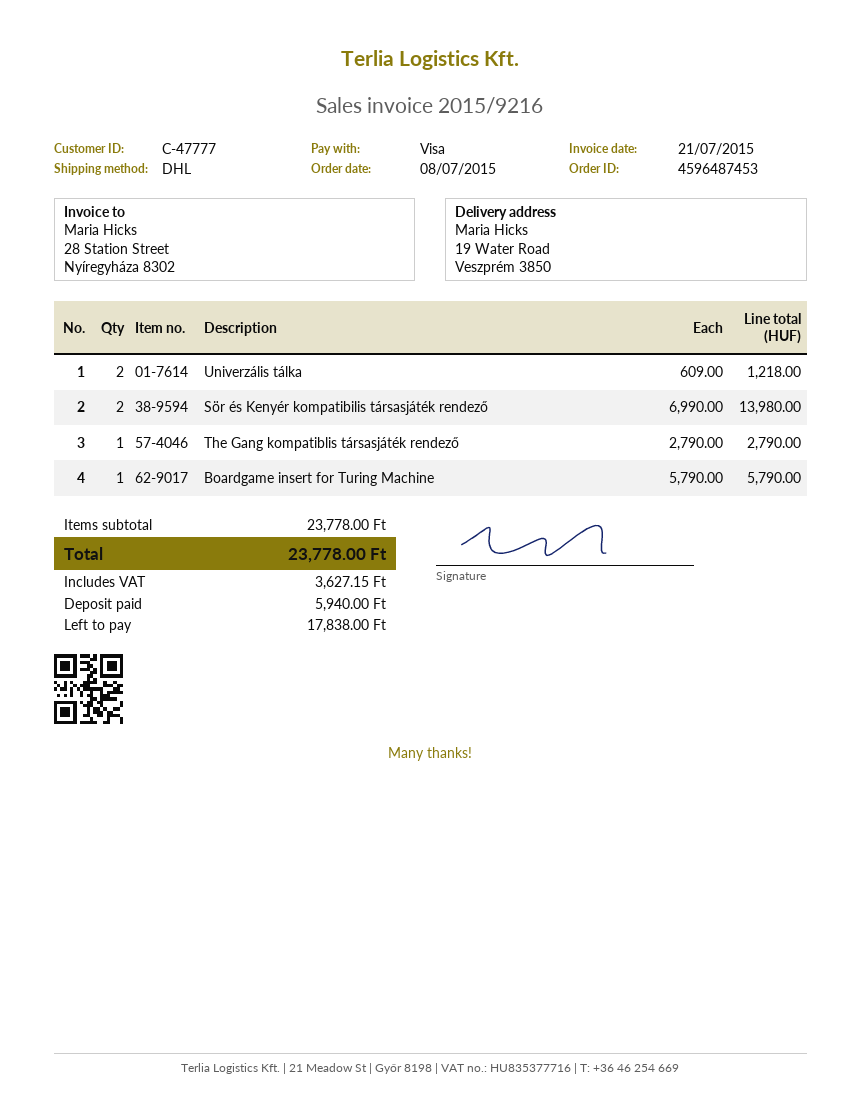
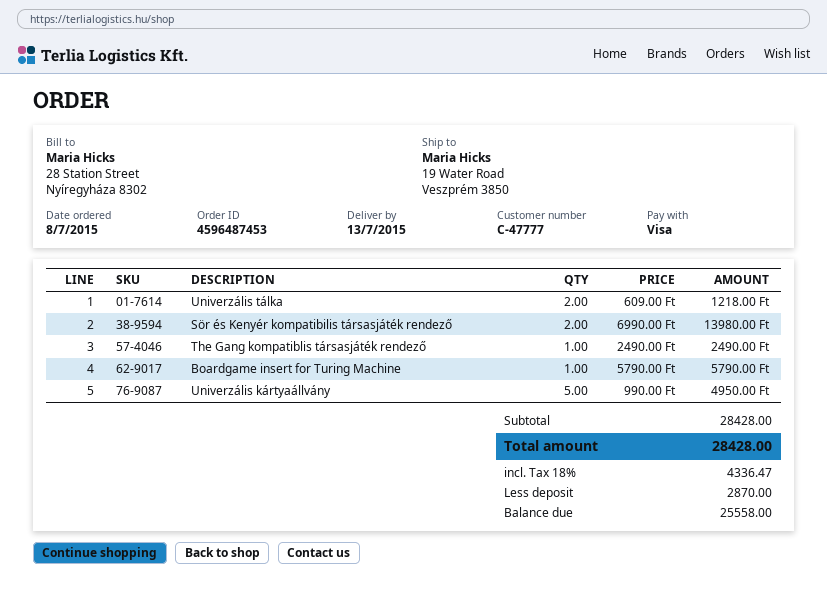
The Gang kompatiblis társasjáték rendező: 1 x 2790.00 = 2790.00 -> 1 x 2490.00 = 2490.00
Univerzális kártyaállvány: none -> 5 x 990.00 = 4950.00
subtotal: 23778.00 -> 28428.00
tax: 3627.15 -> 4336.47
total: 23778.00 -> 28428.00
deposit: 5940.00 -> 2870.00
balance: 17838.00 -> 25558.00

